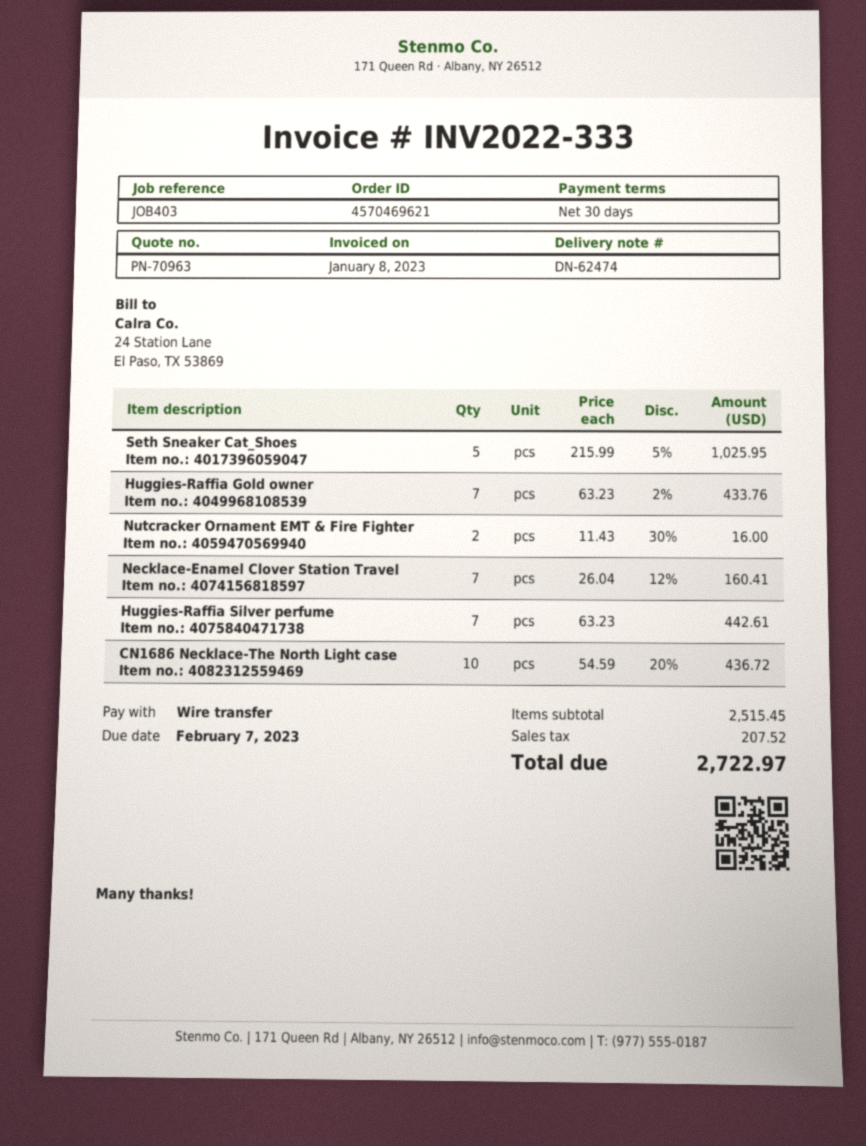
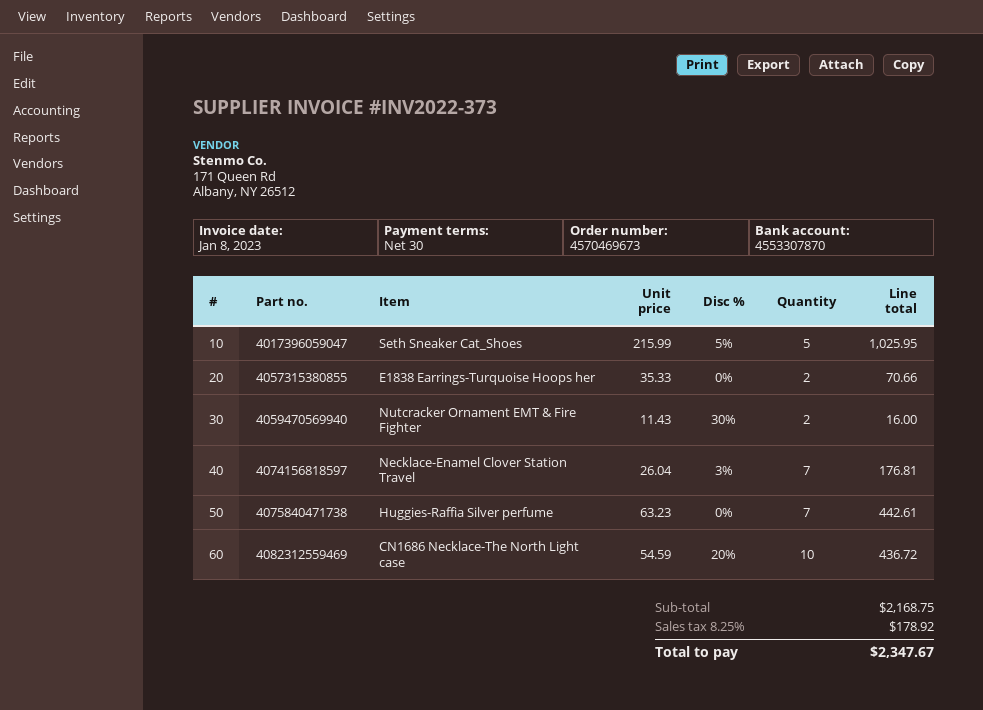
order number: 4570469621 -> 4570469673
invoice number: INV2022-333 -> INV2022-373
Huggies-Raffia Gold owner: 7 x 63.23 - 2% = 433.76 -> none
Necklace-Enamel Clover Station Travel: 7 x 26.04 - 12% = 160.41 -> 7 x 26.04 - 3% = 176.81
E1838 Earrings-Turquoise Hoops her: none -> 2 x 35.33 = 70.66
subtotal: 2515.45 -> 2168.75
tax: 207.52 -> 178.92
total: 2722.97 -> 2347.67

